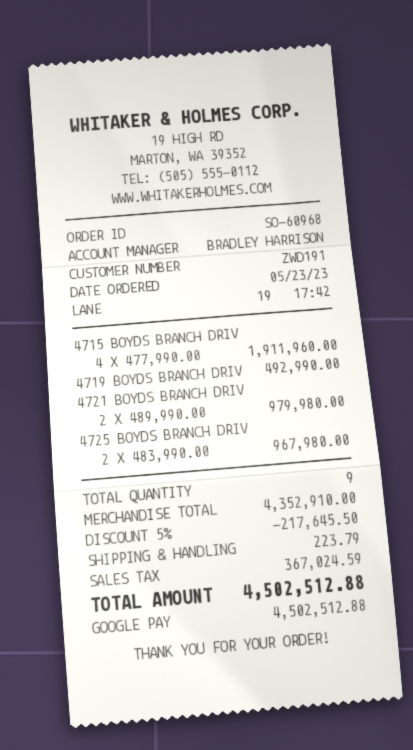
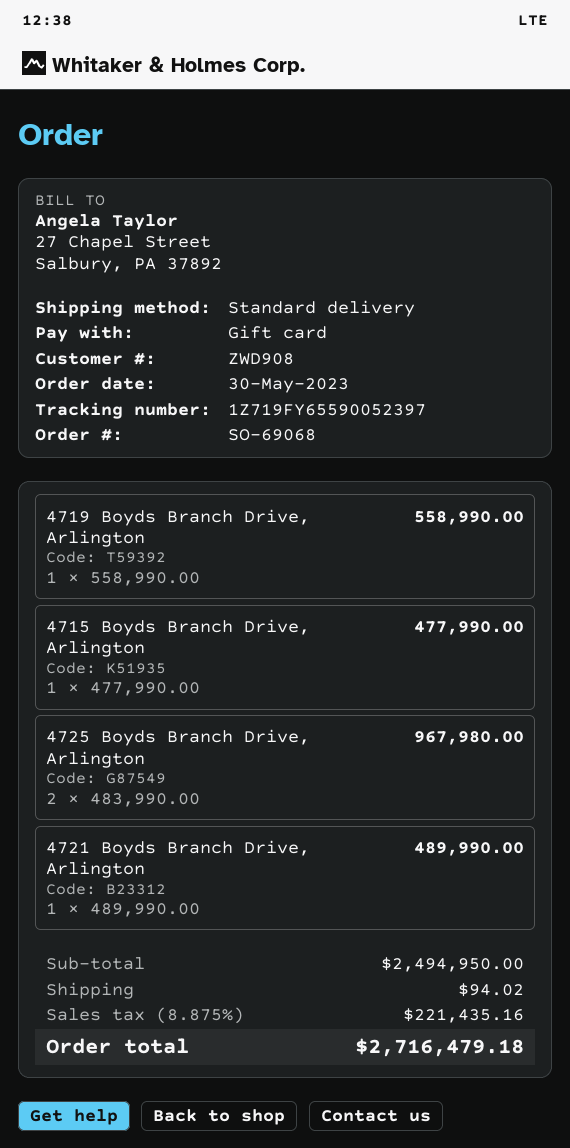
order number: SO-60968 -> SO-69068
order date: 2023-05-23 -> 2023-05-30
customer number: ZWD191 -> ZWD908
payment method: Google Pay -> gift card
4715 BOYDS BRANCH DRIV: 4 x 477990.00 = 1911960.00 -> 1 x 477990.00 = 477990.00
4719 BOYDS BRANCH DRIV: 1 x 492990.00 = 492990.00 -> 1 x 558990.00 = 558990.00
4721 BOYDS BRANCH DRIV: 2 x 489990.00 = 979980.00 -> 1 x 489990.00 = 489990.00
subtotal: 4352910.00 -> 2494950.00
discount: 5% = 217645.50 -> none
shipping: 223.79 -> 94.02
tax: 367024.59 -> 221435.16
total: 4502512.88 -> 2716479.18

